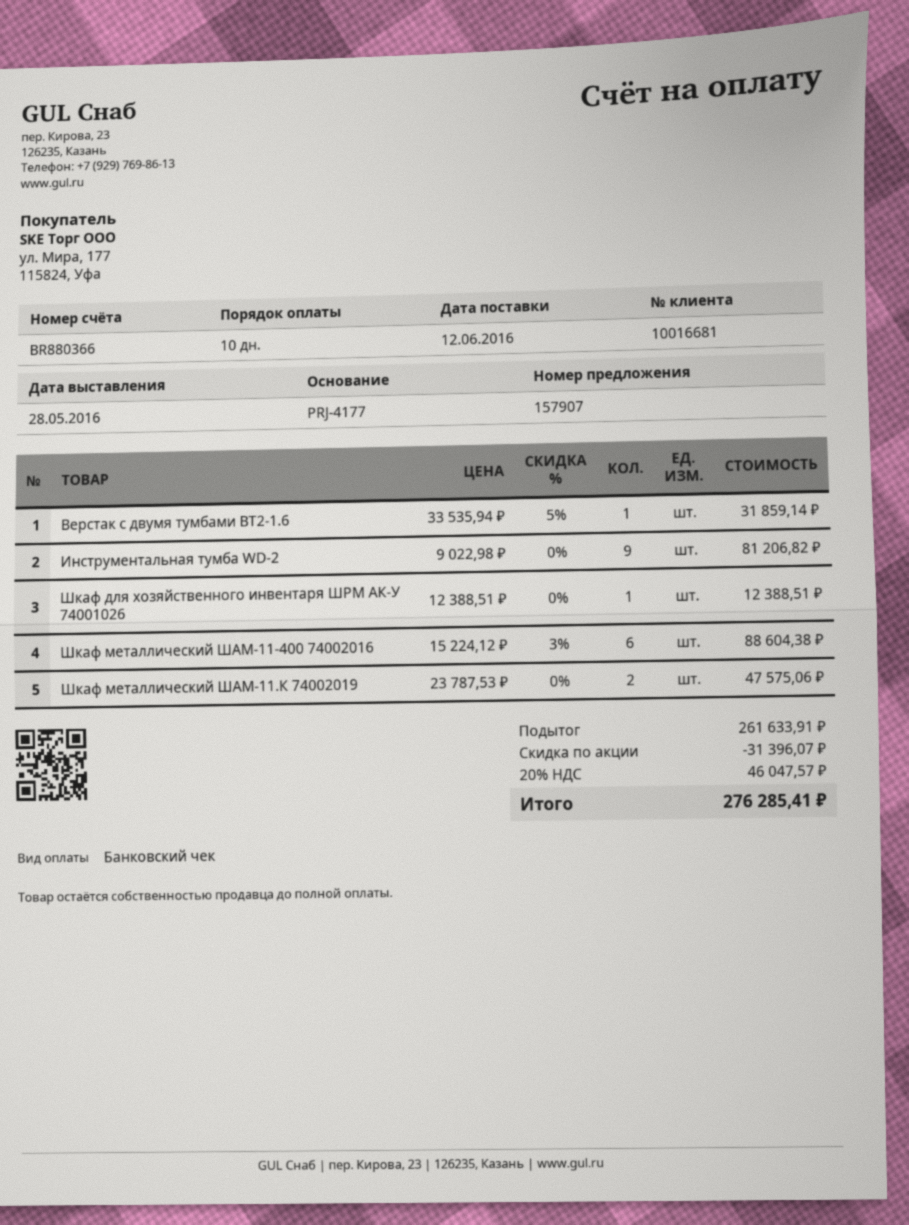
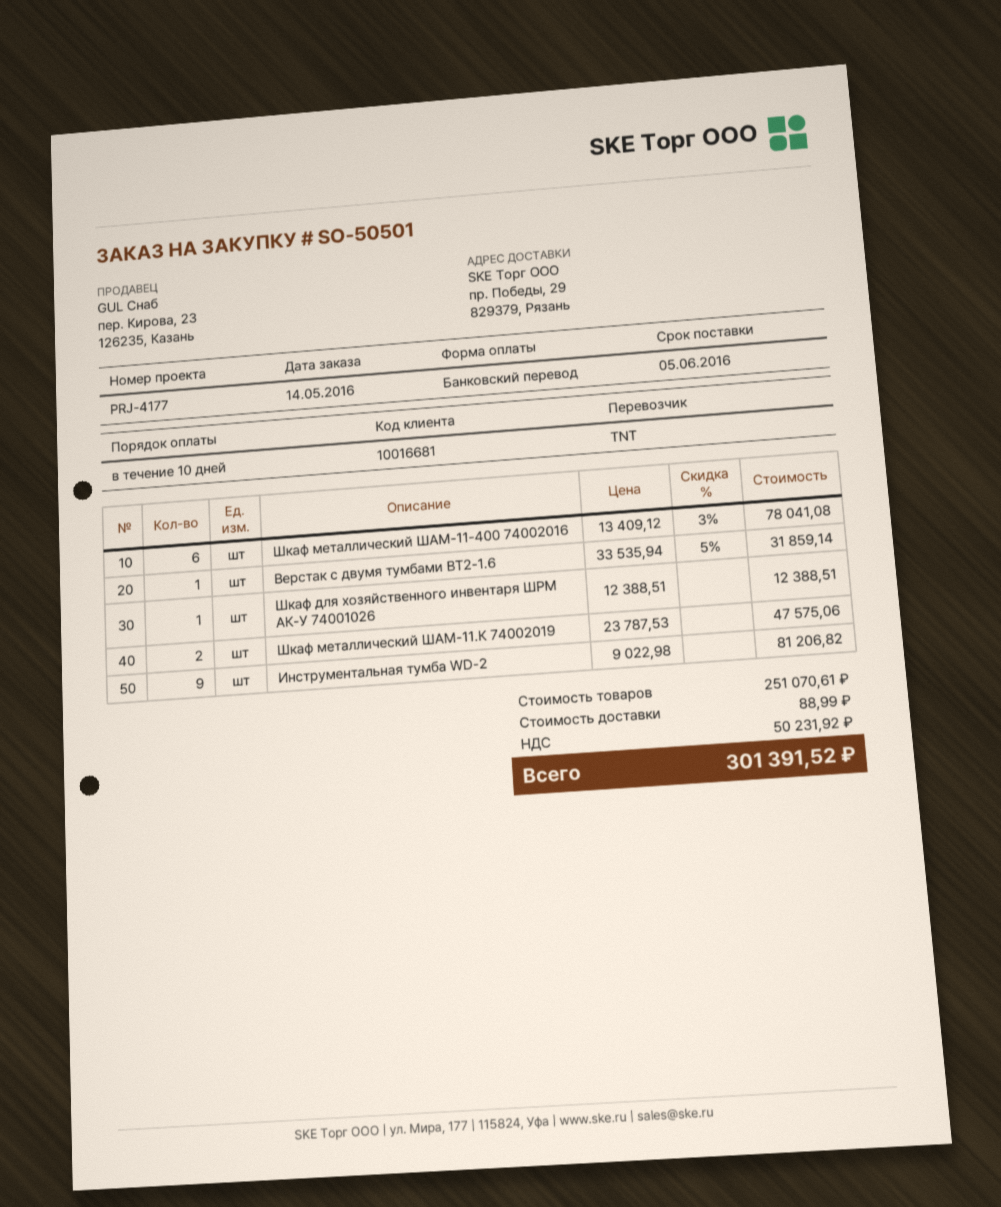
delivery date: 2016-06-12 -> 2016-06-05
payment method: cheque -> bank transfer
Шкаф металлический ШАМ-11-400 74002016: 6 x 15224.12 - 3% = 88604.38 -> 6 x 13409.12 - 3% = 78041.08
subtotal: 261633.91 -> 251070.61
discount: 31396.07 -> none
shipping: none -> 88.99
tax: 46047.57 -> 50231.92
total: 276285.41 -> 301391.52

